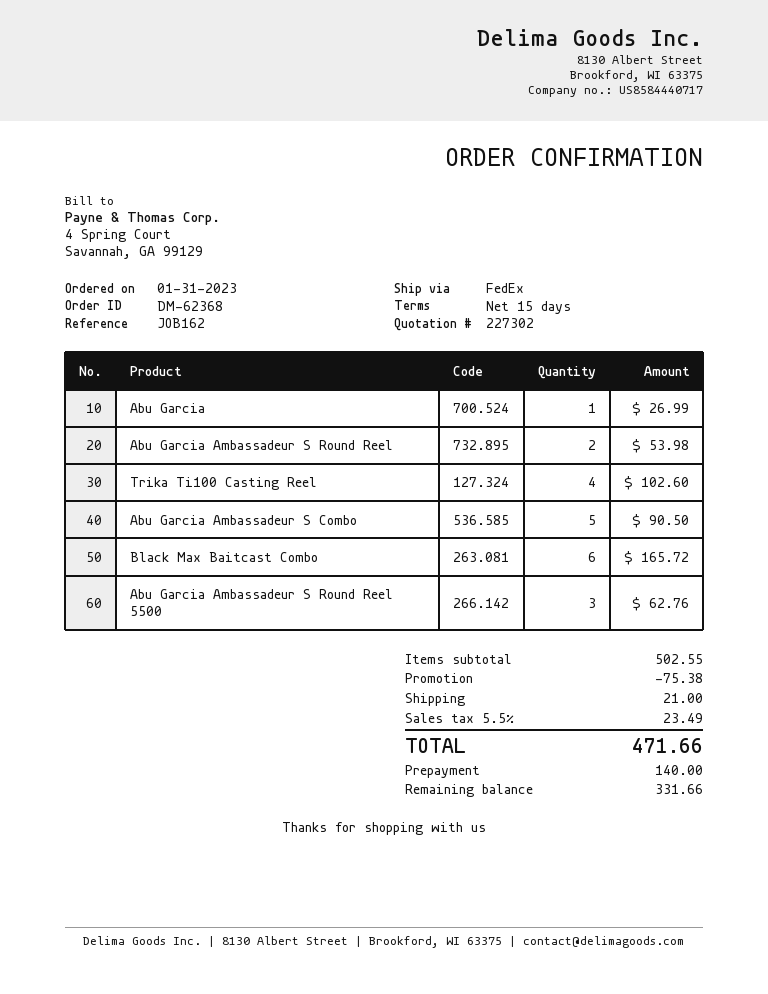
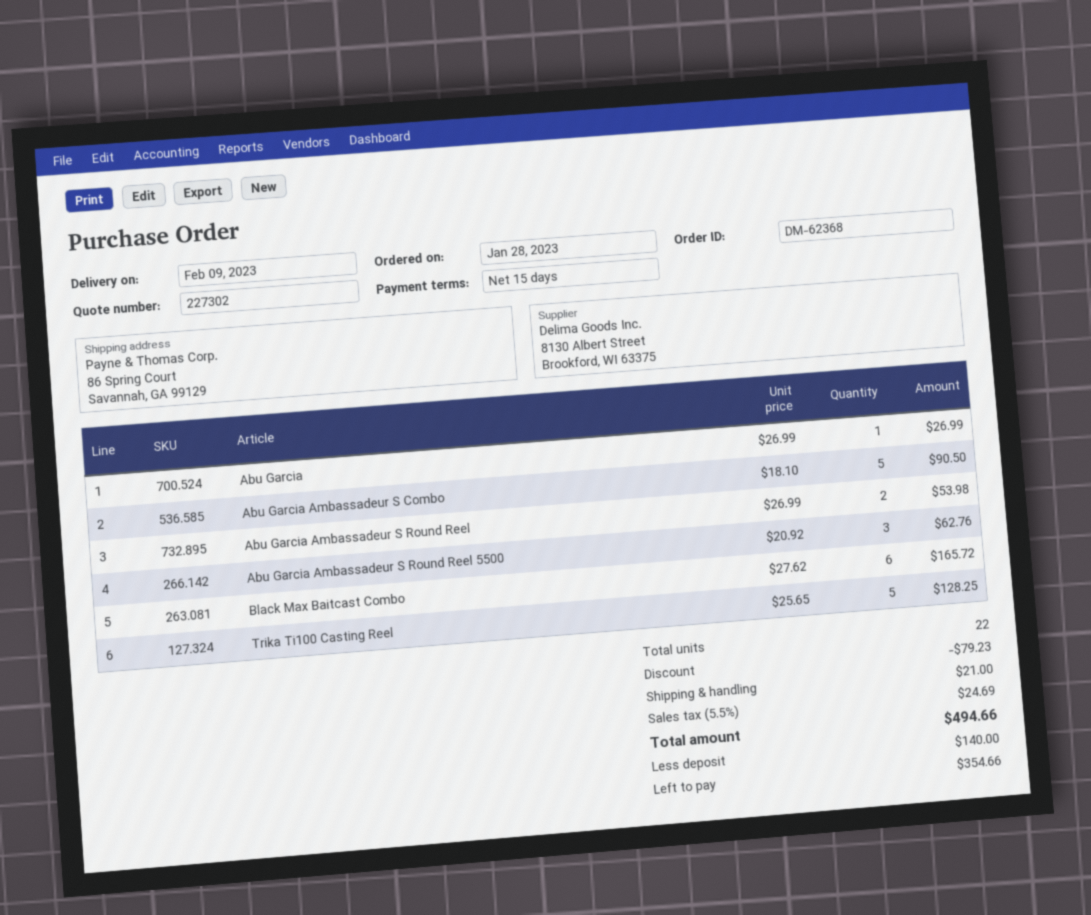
order date: 2023-01-31 -> 2023-01-28
Trika Ti100 Casting Reel: 4 for 102.60 -> 5 for 128.25
discount: 75.38 -> 79.23
tax: 5.5% = 23.49 -> 5.5% = 24.69
total: 471.66 -> 494.66
balance: 331.66 -> 354.66

